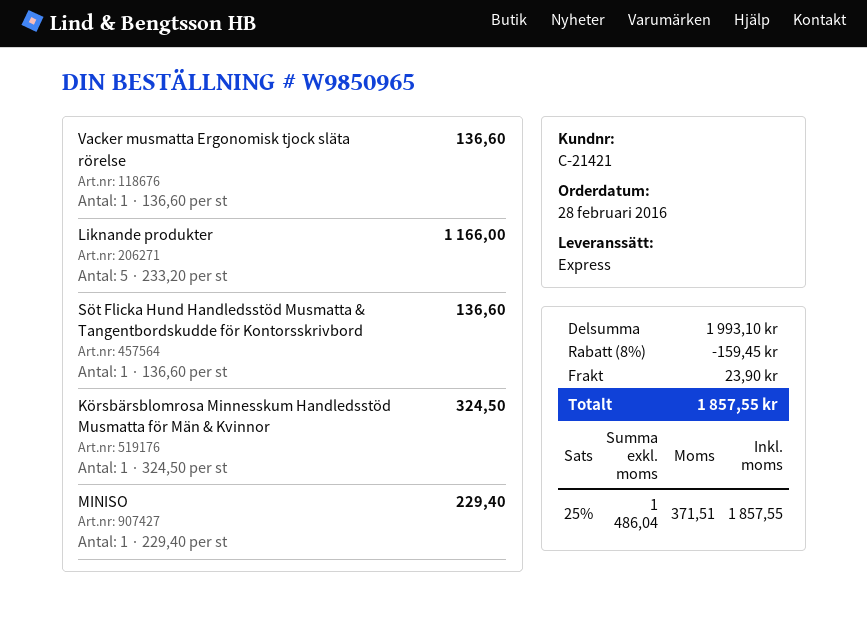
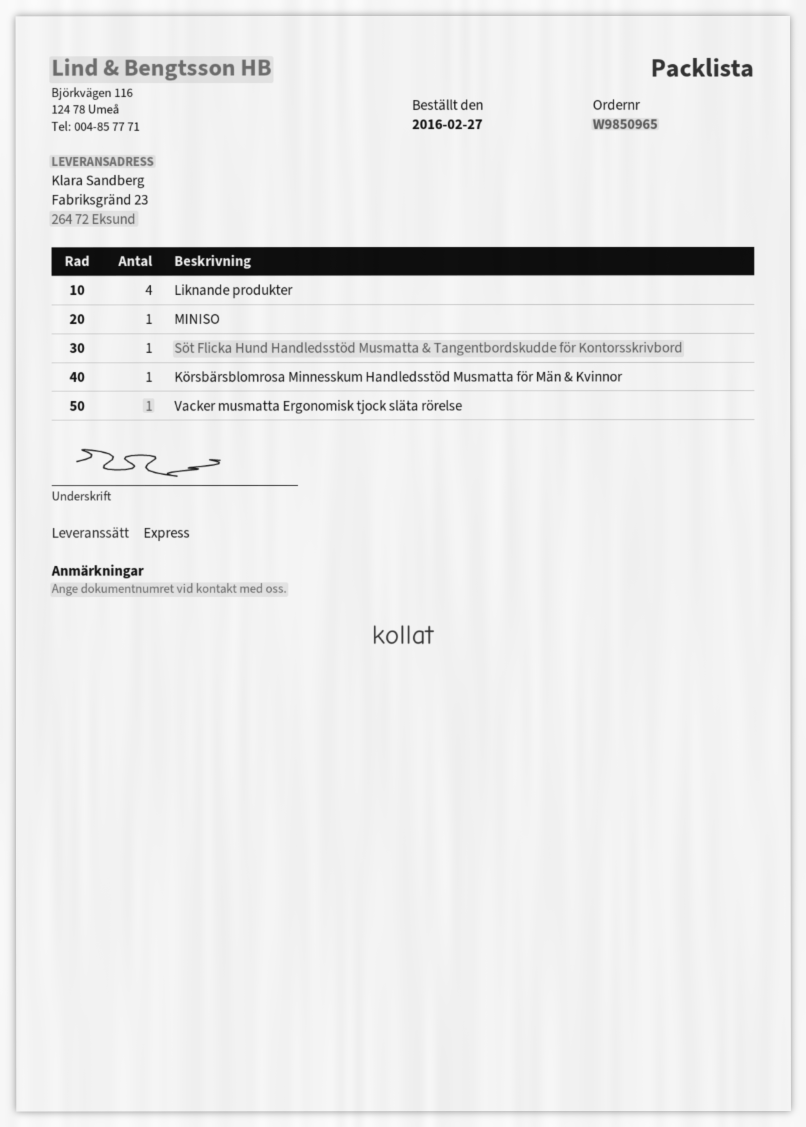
order date: 2016-02-28 -> 2016-02-27
Liknande produkter: 5 -> 4

